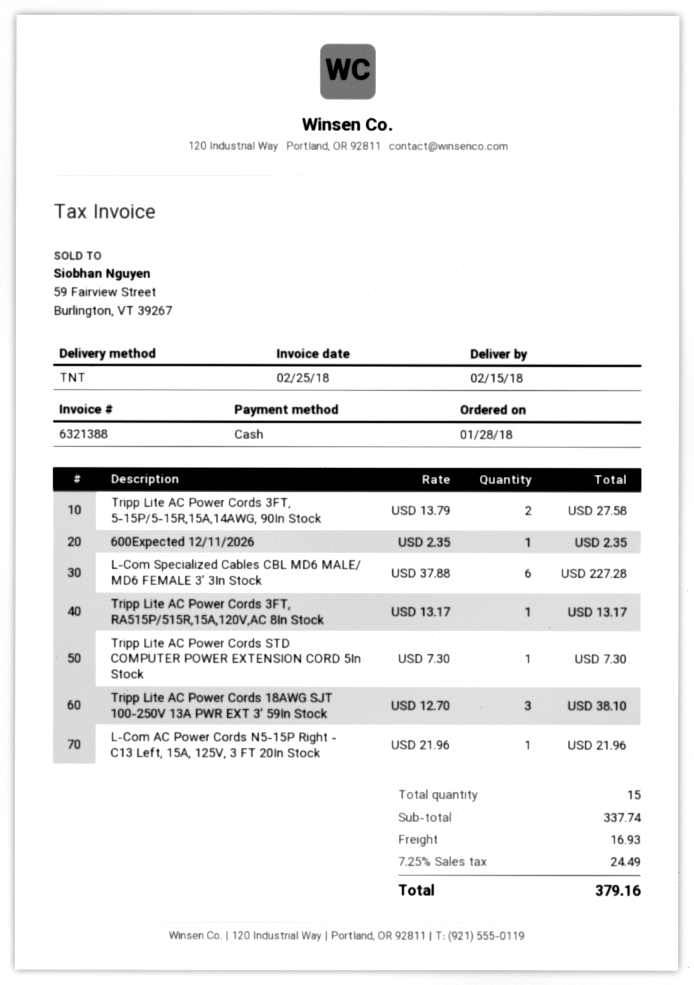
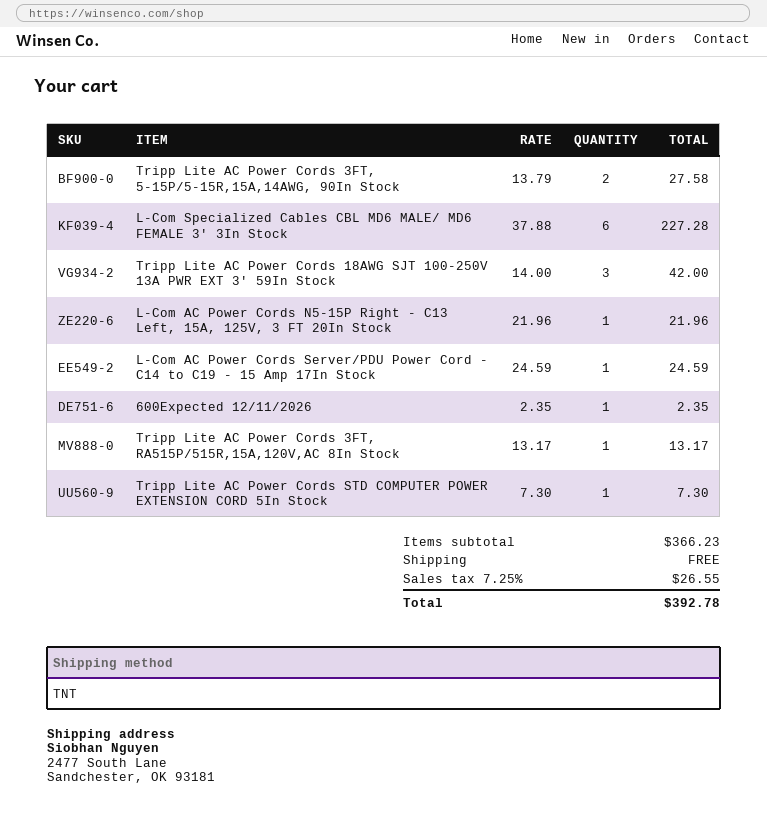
Tripp Lite AC Power Cords 18AWG SJT 100-250V 13A PWR EXT 3' 59In Stock: 3 x 12.70 = 38.10 -> 3 x 14.00 = 42.00
L-Com AC Power Cords Server/PDU Power Cord - C14 to C19 - 15 Amp 17In Stock: none -> 1 x 24.59 = 24.59
subtotal: 337.74 -> 366.23
shipping: 16.93 -> 0.00
tax: 7.25% = 24.49 -> 7.25% = 26.55
total: 379.16 -> 392.78

